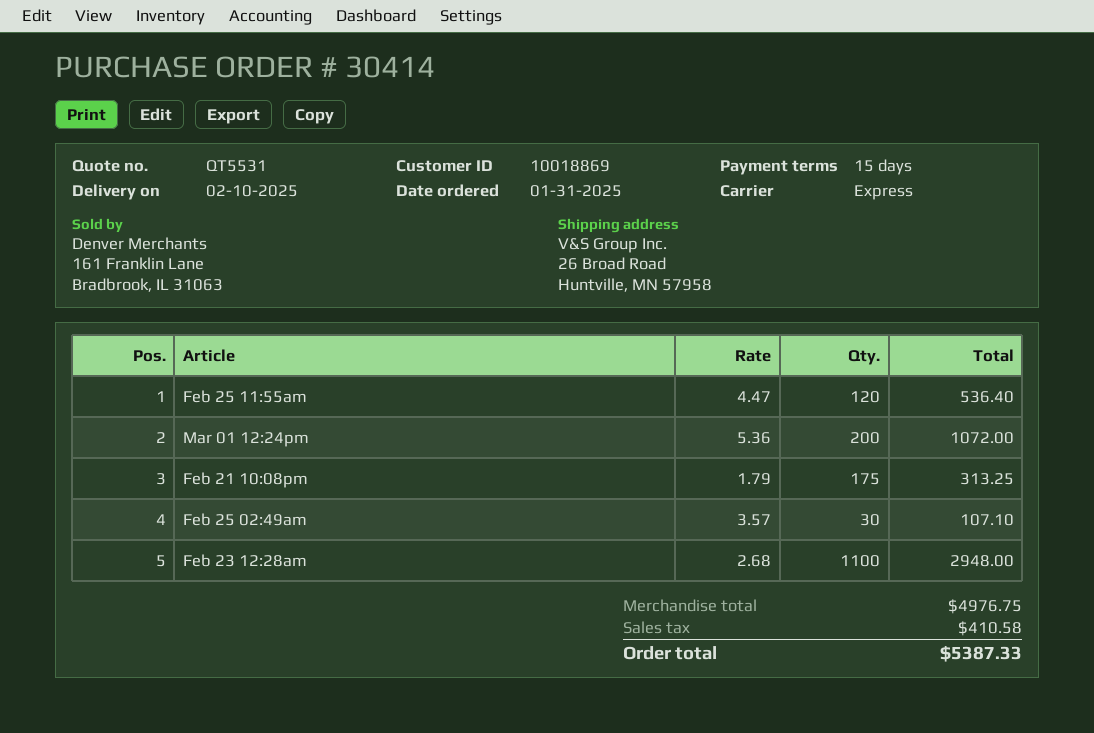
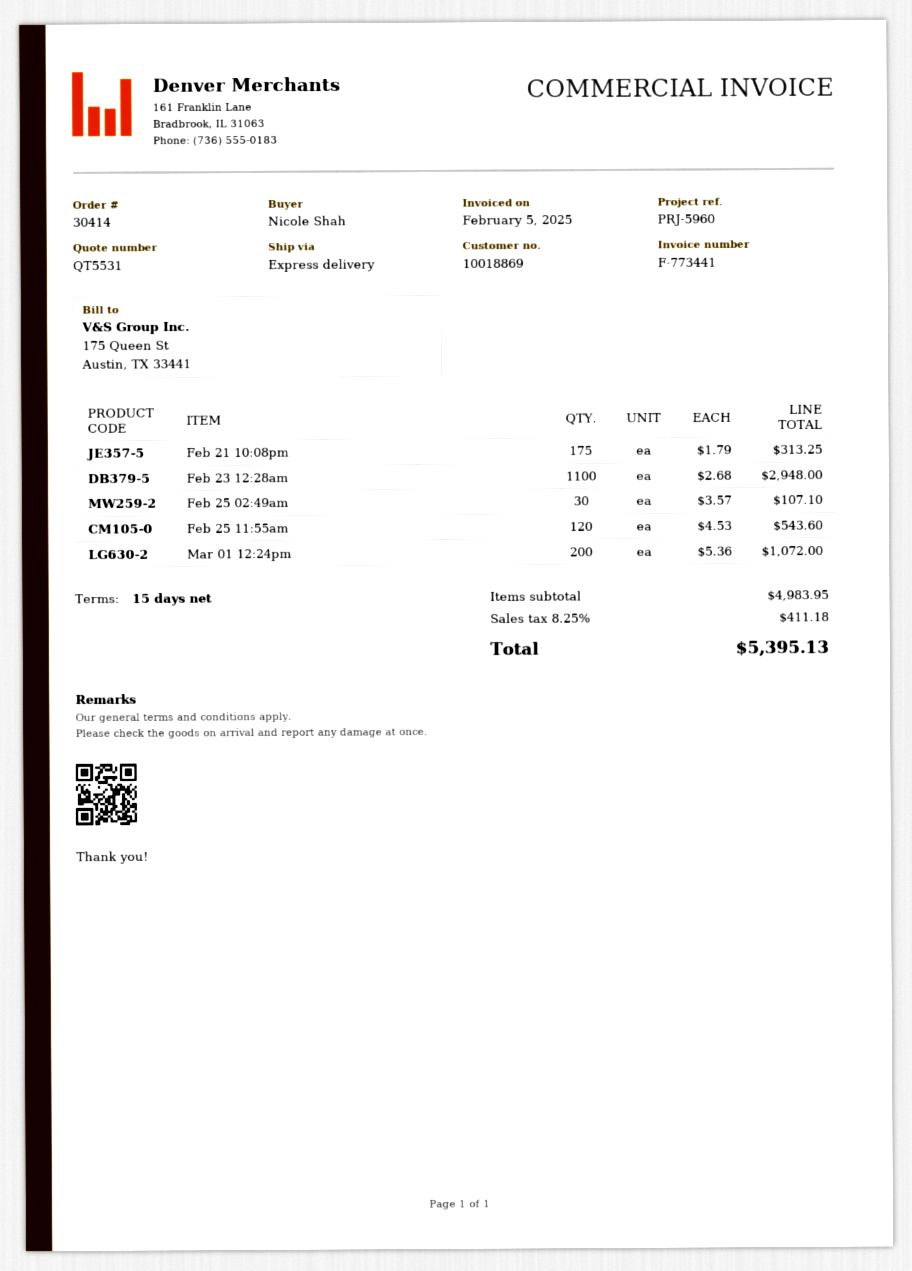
Feb 25 11:55am: 120 x 4.47 = 536.40 -> 120 x 4.53 = 543.60
subtotal: 4976.75 -> 4983.95
tax: 410.58 -> 411.18
total: 5387.33 -> 5395.13

